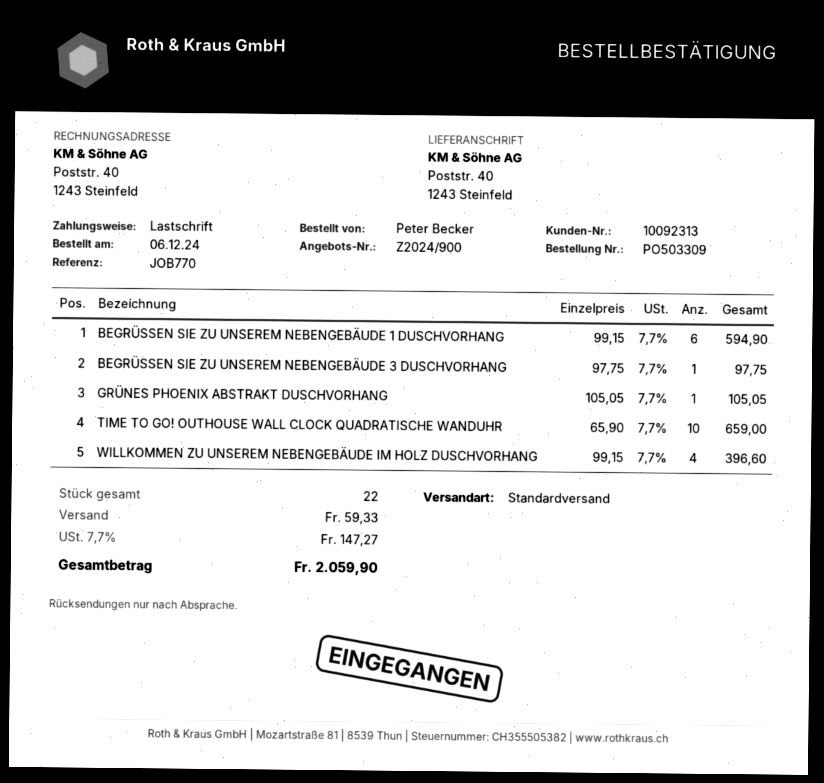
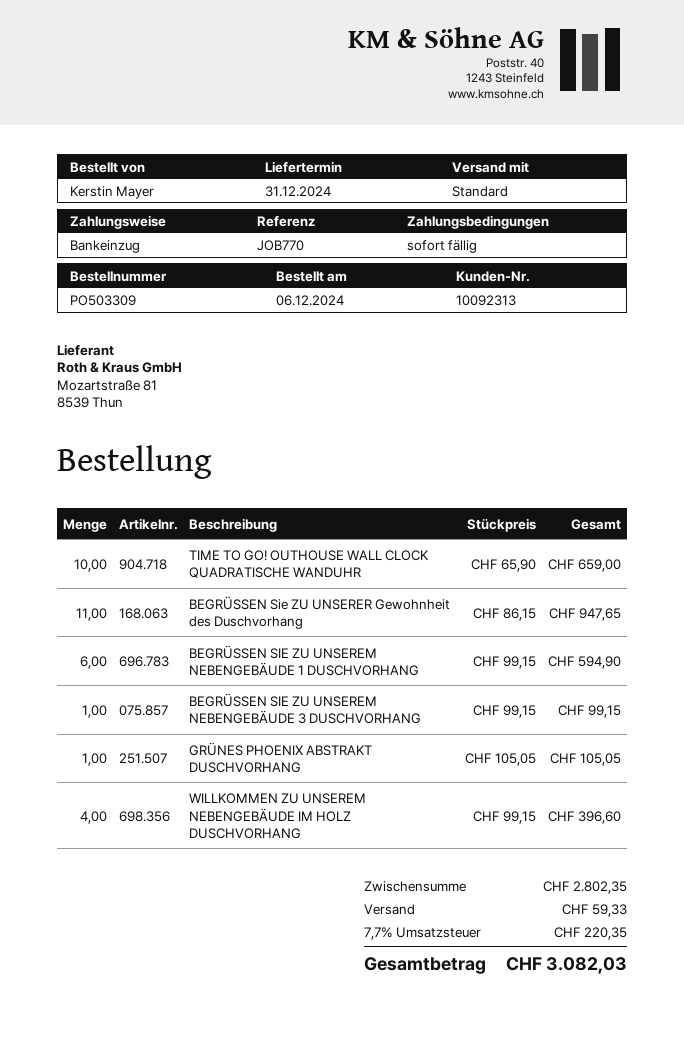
ordered by: Peter Becker -> Kerstin Mayer
BEGRÜSSEN SIE ZU UNSEREM NEBENGEBÄUDE 3 DUSCHVORHANG: 1 x 97.75 = 97.75 -> 1 x 99.15 = 99.15
BEGRÜSSEN Sie ZU UNSERER Gewohnheit des Duschvorhang: none -> 11 x 86.15 = 947.65
tax: 7.7% = 147.27 -> 7.7% = 220.35
total: 2059.90 -> 3082.03

